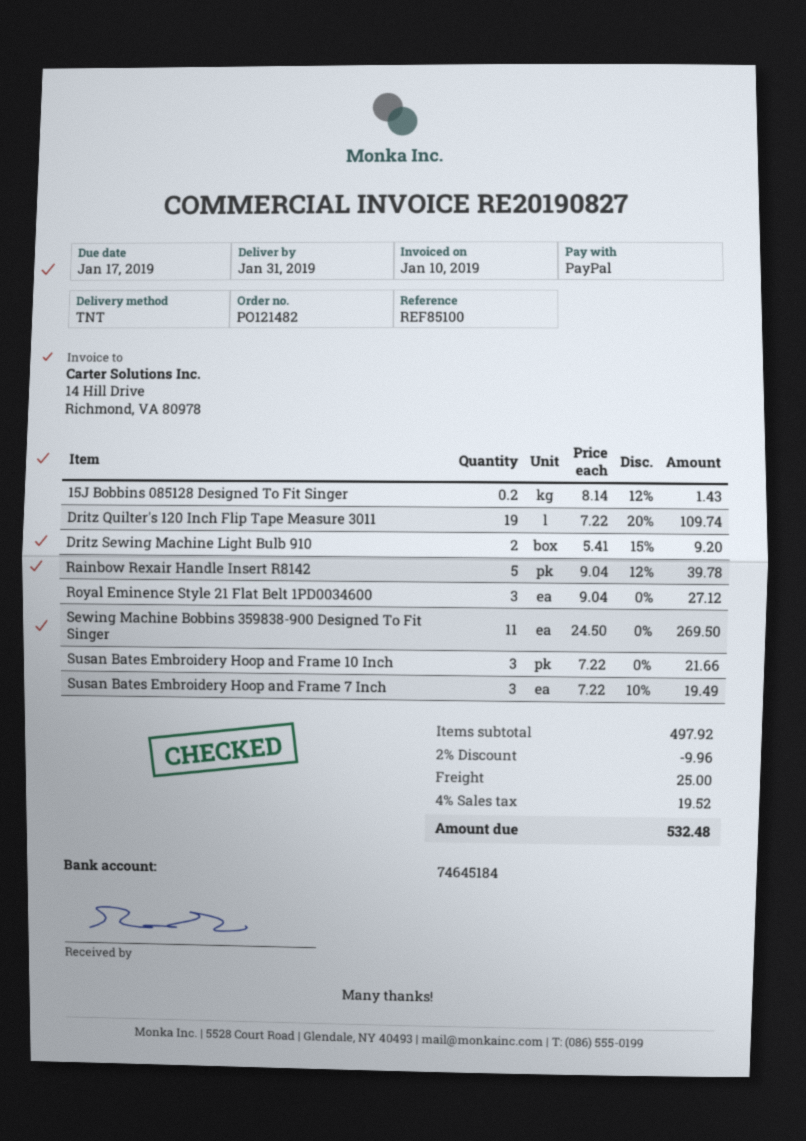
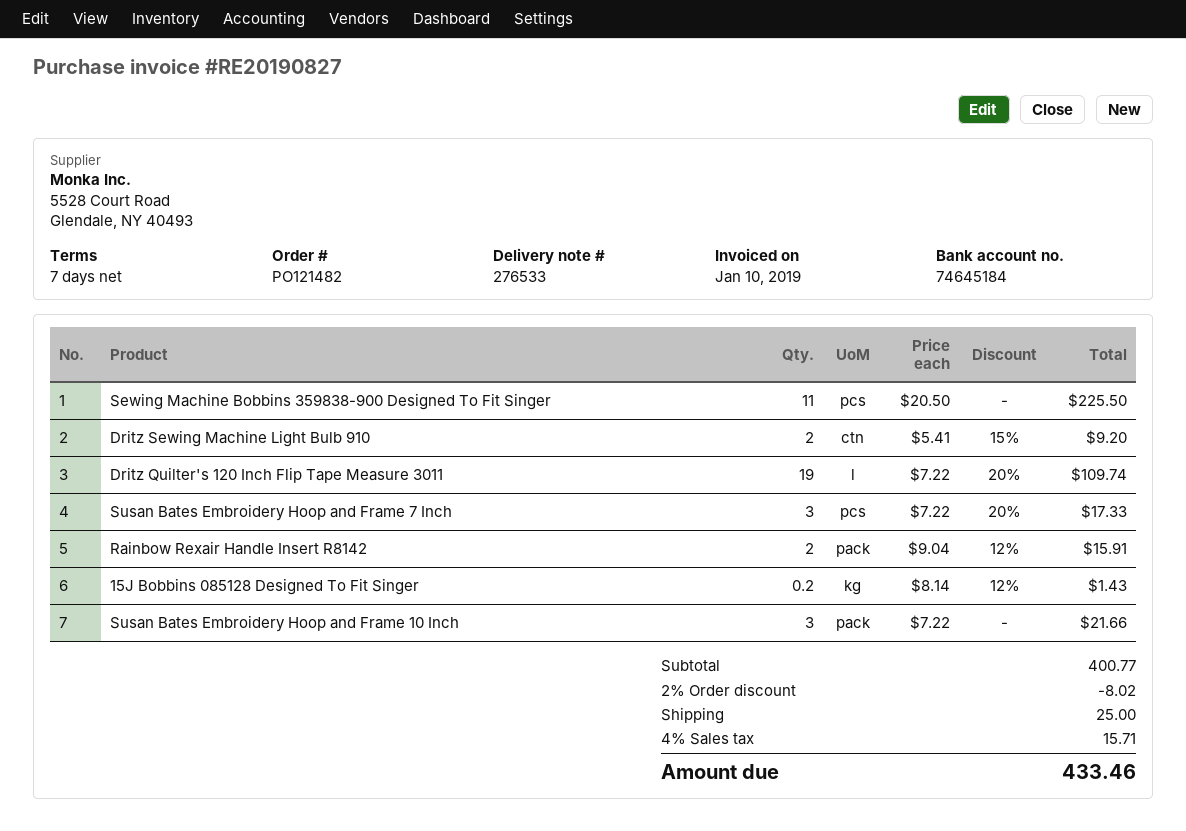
Rainbow Rexair Handle Insert R8142: 5 x 9.04 - 12% = 39.78 -> 2 x 9.04 - 12% = 15.91
Royal Eminence Style 21 Flat Belt 1PD0034600: 3 x 9.04 = 27.12 -> none
Sewing Machine Bobbins 359838-900 Designed To Fit Singer: 11 x 24.50 = 269.50 -> 11 x 20.50 = 225.50
Susan Bates Embroidery Hoop and Frame 7 Inch: 3 x 7.22 - 10% = 19.49 -> 3 x 7.22 - 20% = 17.33
subtotal: 497.92 -> 400.77
discount: 2% = 9.96 -> 2% = 8.02
tax: 4% = 19.52 -> 4% = 15.71
total: 532.48 -> 433.46

